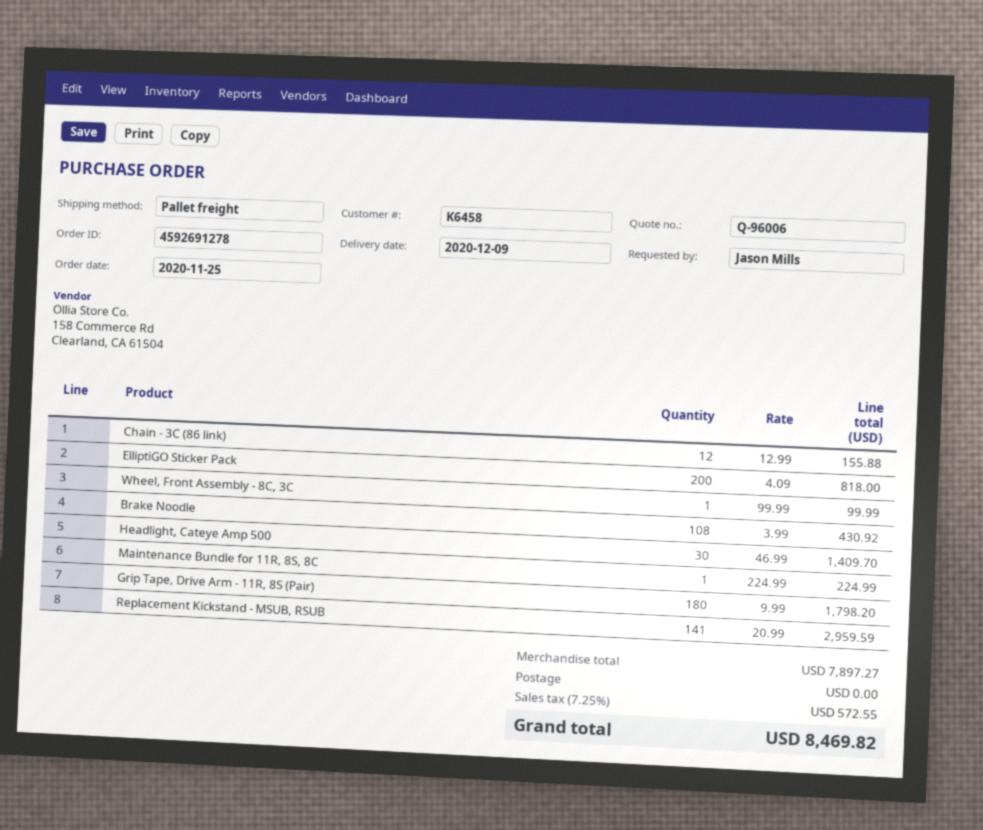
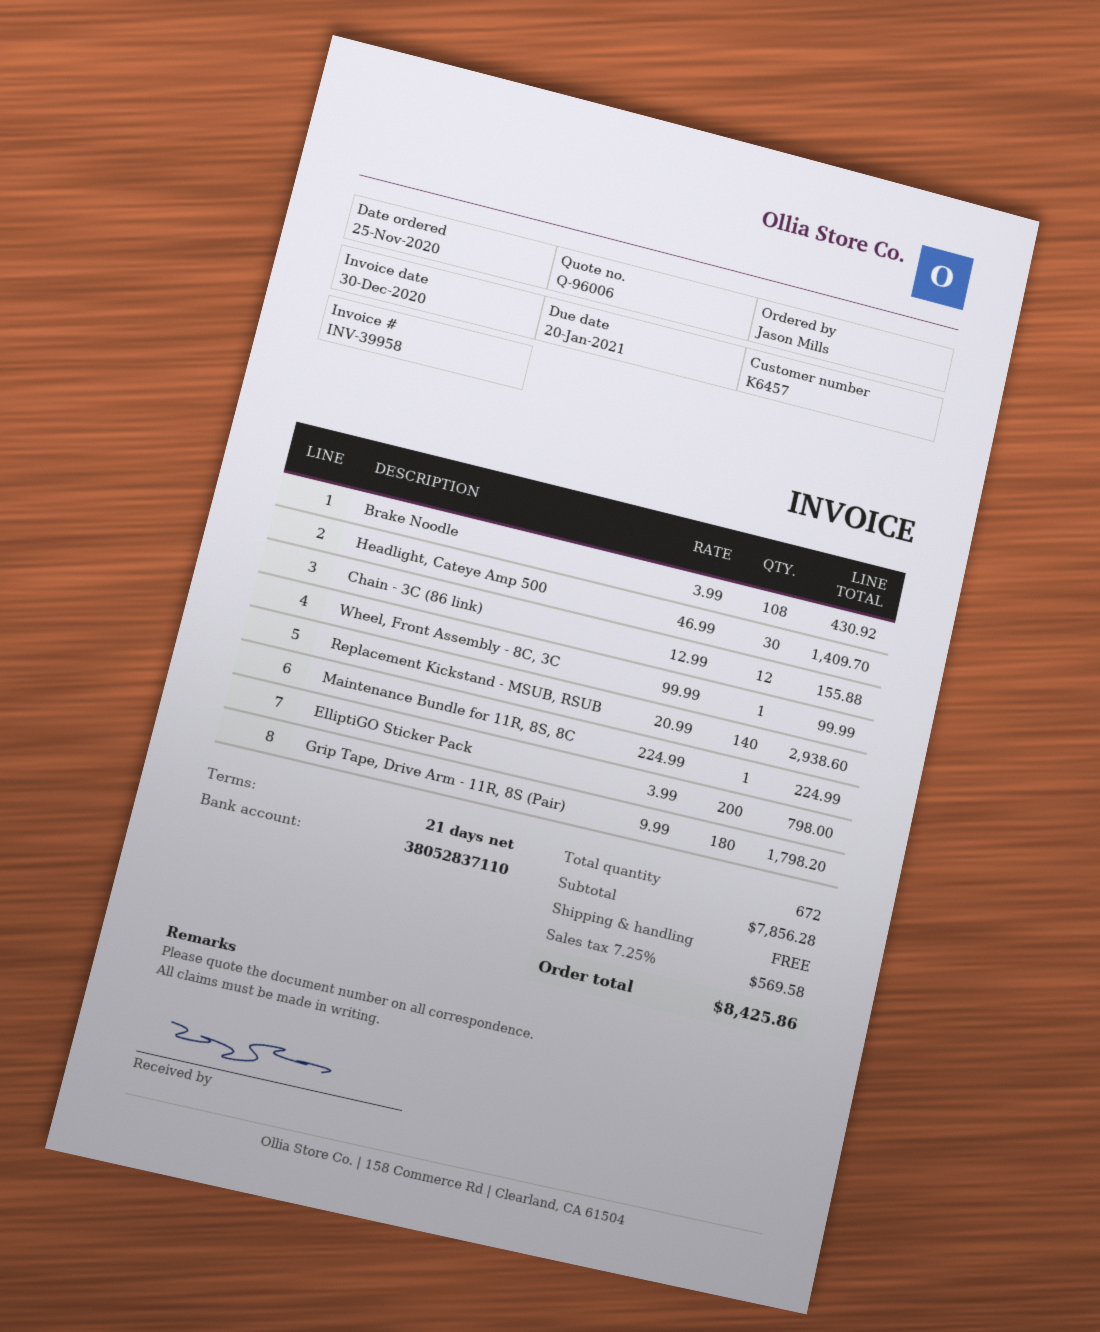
customer number: K6458 -> K6457
ElliptiGO Sticker Pack: 200 x 4.09 = 818.00 -> 200 x 3.99 = 798.00
Replacement Kickstand - MSUB, RSUB: 141 x 20.99 = 2959.59 -> 140 x 20.99 = 2938.60
subtotal: 7897.27 -> 7856.28
tax: 7.25% = 572.55 -> 7.25% = 569.58
total: 8469.82 -> 8425.86

